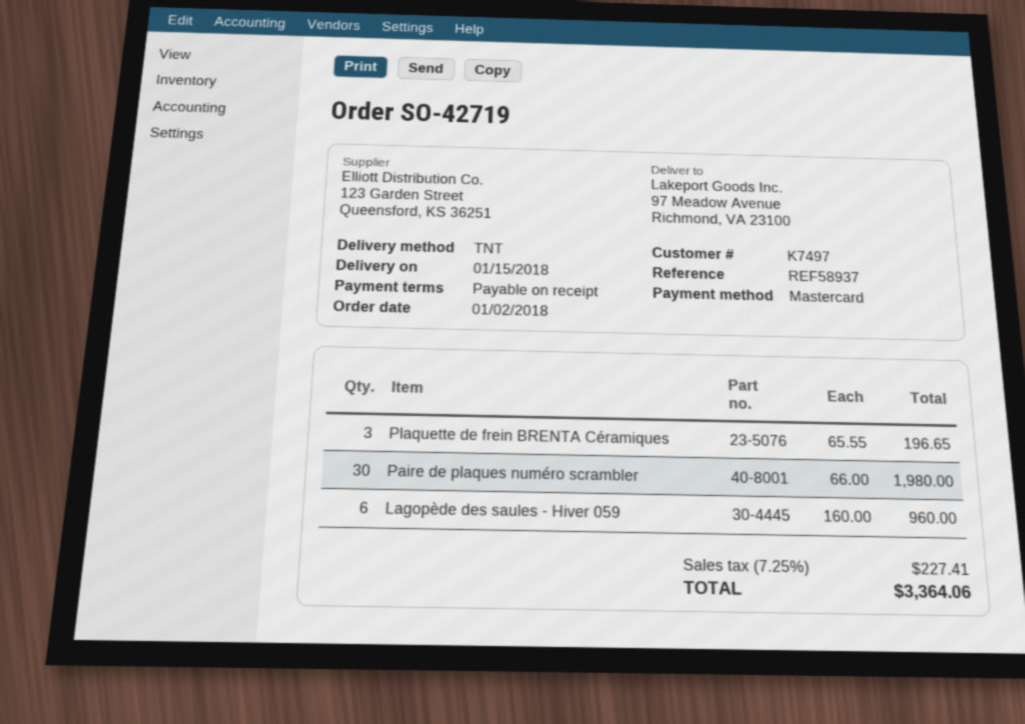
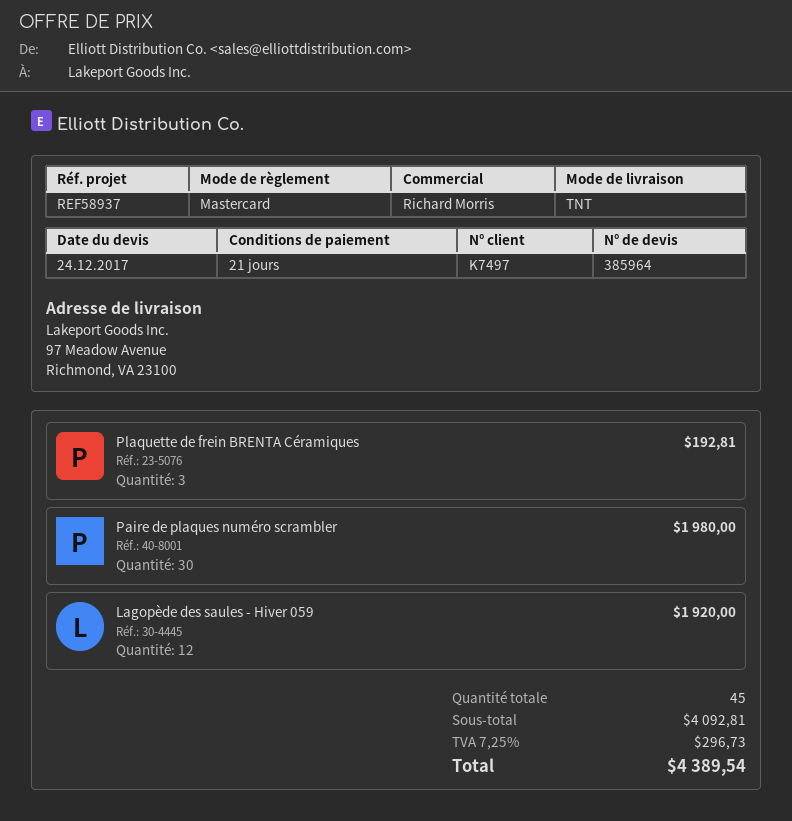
payment terms: on receipt -> 21 days
Plaquette de frein BRENTA Céramiques: 3 for 196.65 -> 3 for 192.81
Lagopède des saules - Hiver 059: 6 for 960.00 -> 12 for 1920.00
tax: 7.25% = 227.41 -> 7.25% = 296.73
total: 3364.06 -> 4389.54

